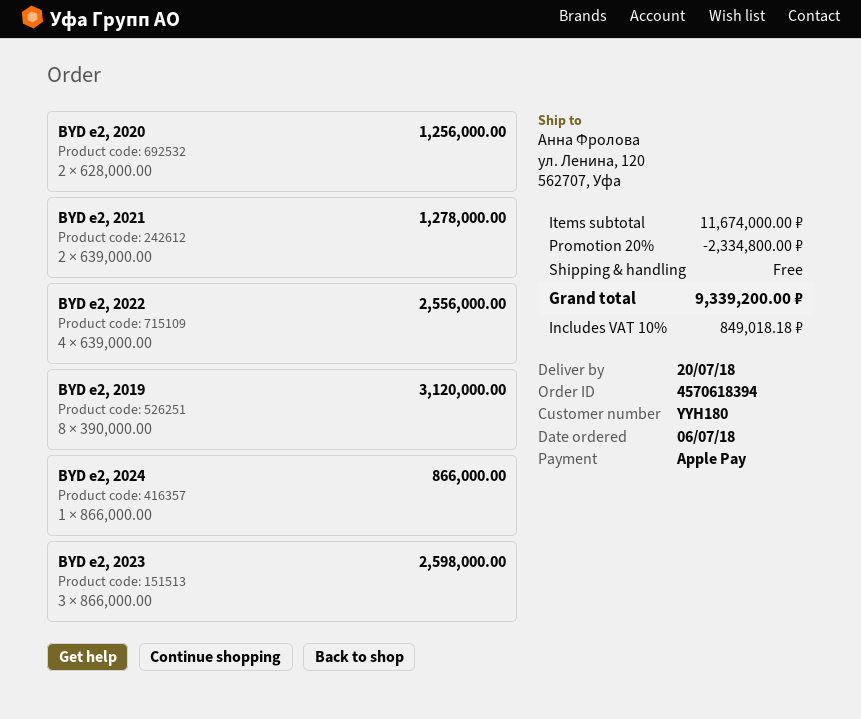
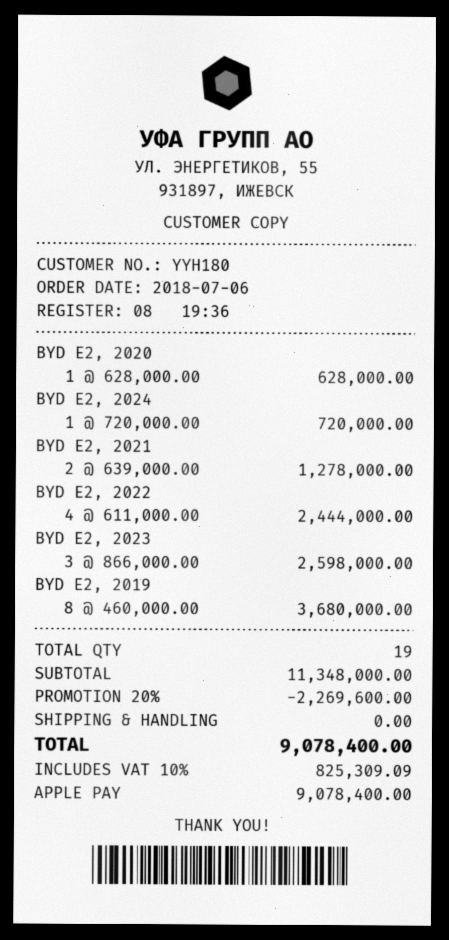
BYD e2, 2020: 2 x 628000.00 = 1256000.00 -> 1 x 628000.00 = 628000.00
BYD e2, 2022: 4 x 639000.00 = 2556000.00 -> 4 x 611000.00 = 2444000.00
BYD e2, 2019: 8 x 390000.00 = 3120000.00 -> 8 x 460000.00 = 3680000.00
BYD e2, 2024: 1 x 866000.00 = 866000.00 -> 1 x 720000.00 = 720000.00
subtotal: 11674000.00 -> 11348000.00
discount: 20% = 2334800.00 -> 20% = 2269600.00
tax: 10% = 849018.18 -> 10% = 825309.09
total: 9339200.00 -> 9078400.00

